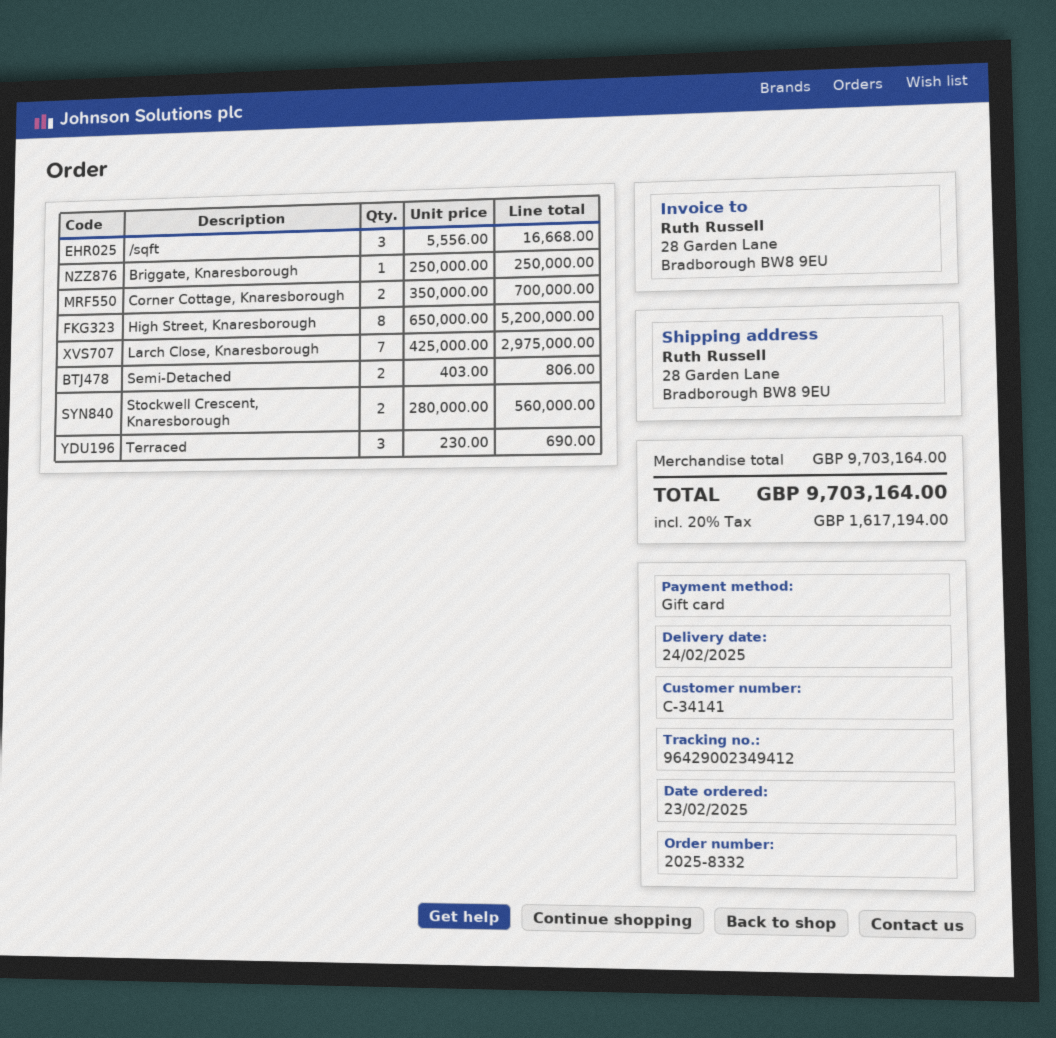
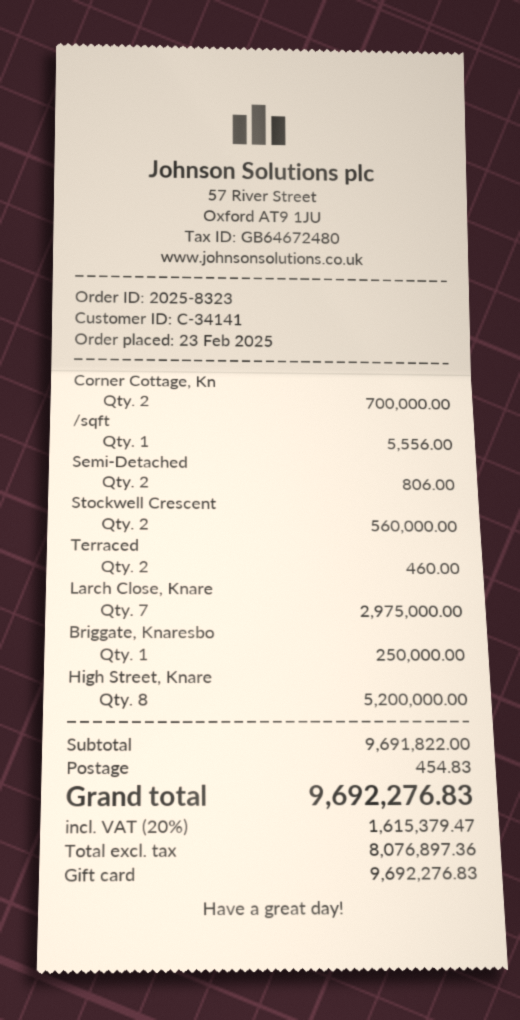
order number: 2025-8332 -> 2025-8323
/sqft: 3 for 16668.00 -> 1 for 5556.00
Terraced: 3 for 690.00 -> 2 for 460.00
subtotal: 9703164.00 -> 9691822.00
shipping: none -> 454.83
tax: 20% = 1617194.00 -> 20% = 1615379.47
total: 9703164.00 -> 9692276.83

